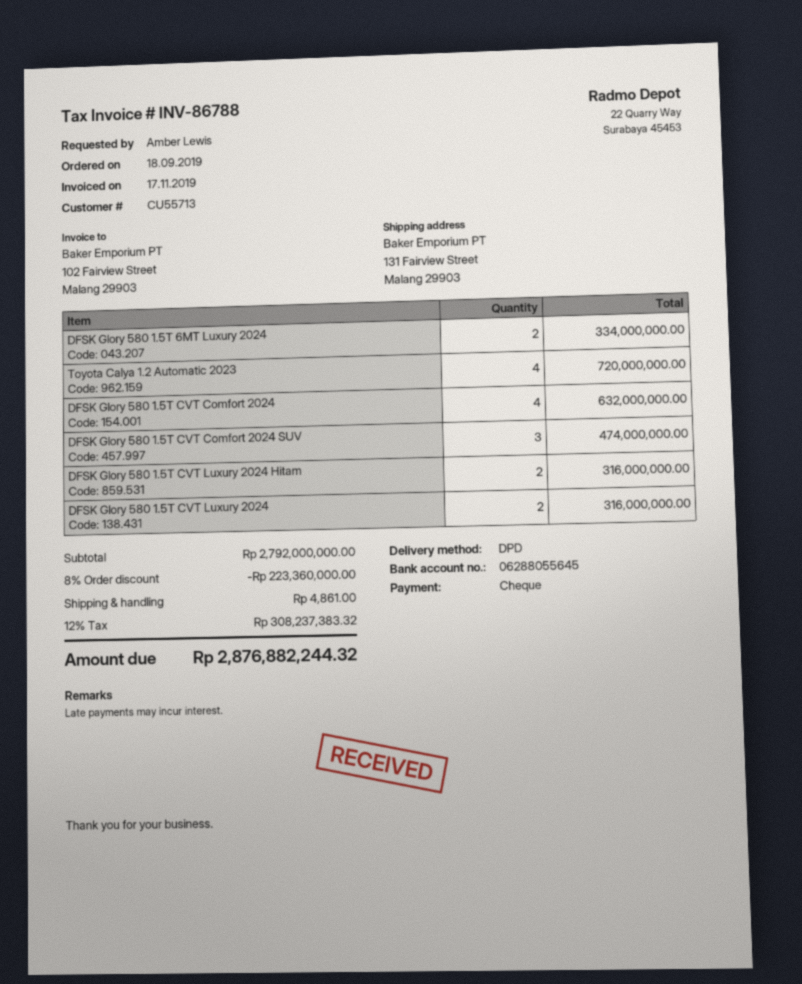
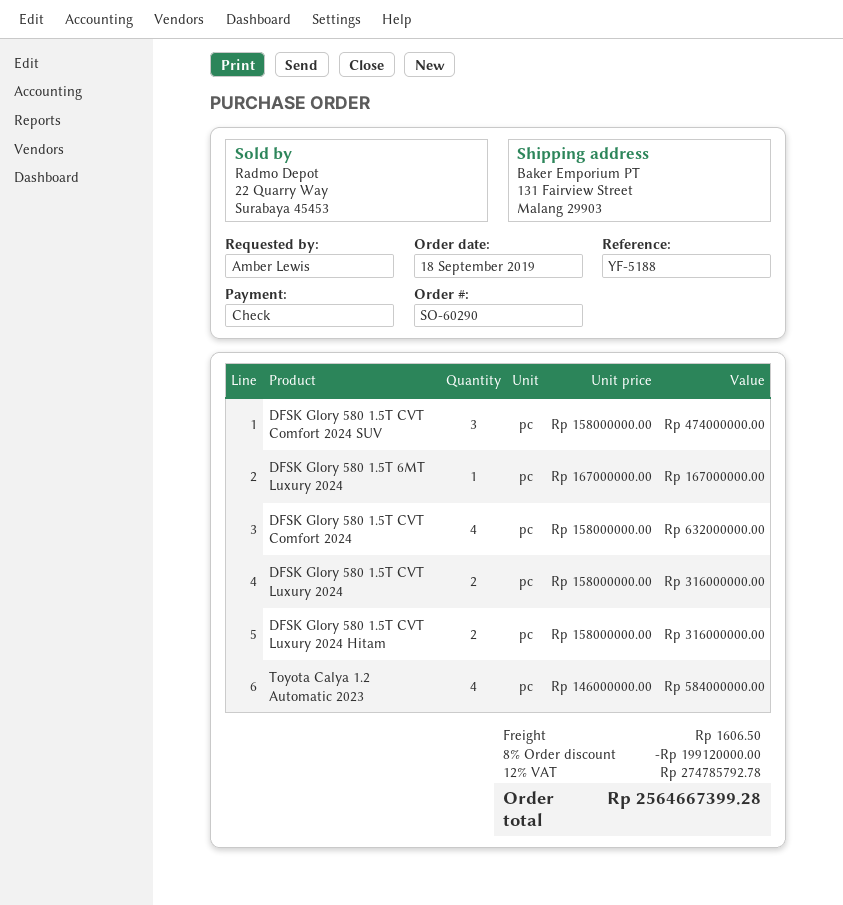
DFSK Glory 580 1.5T 6MT Luxury 2024: 2 for 334000000.00 -> 1 for 167000000.00
Toyota Calya 1.2 Automatic 2023: 4 for 720000000.00 -> 4 for 584000000.00
discount: 8% = 223360000.00 -> 8% = 199120000.00
shipping: 4861.00 -> 1606.50
tax: 12% = 308237383.32 -> 12% = 274785792.78
total: 2876882244.32 -> 2564667399.28

